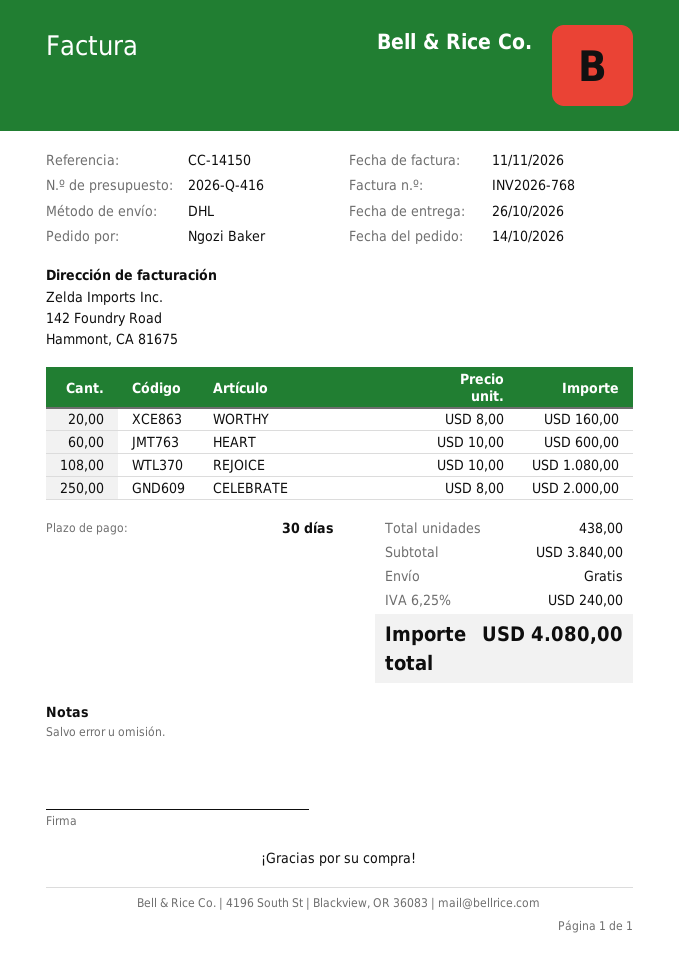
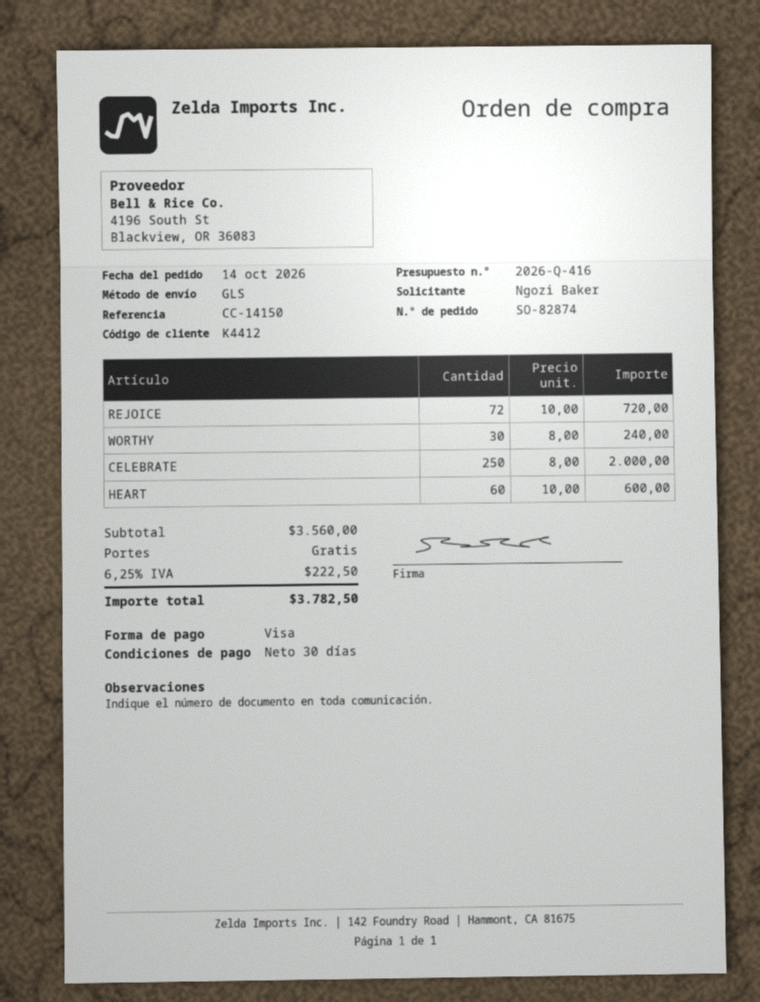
shipping method: DHL -> GLS
WORTHY: 20 x 8.00 = 160.00 -> 30 x 8.00 = 240.00
REJOICE: 108 x 10.00 = 1080.00 -> 72 x 10.00 = 720.00
subtotal: 3840.00 -> 3560.00
tax: 6.25% = 240.00 -> 6.25% = 222.50
total: 4080.00 -> 3782.50

